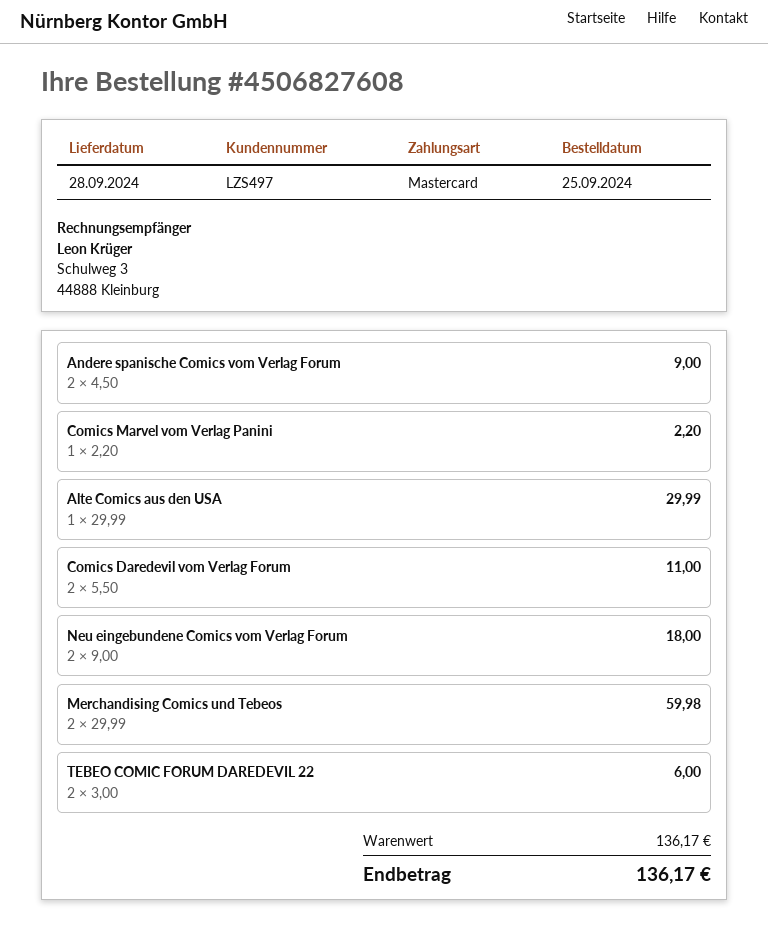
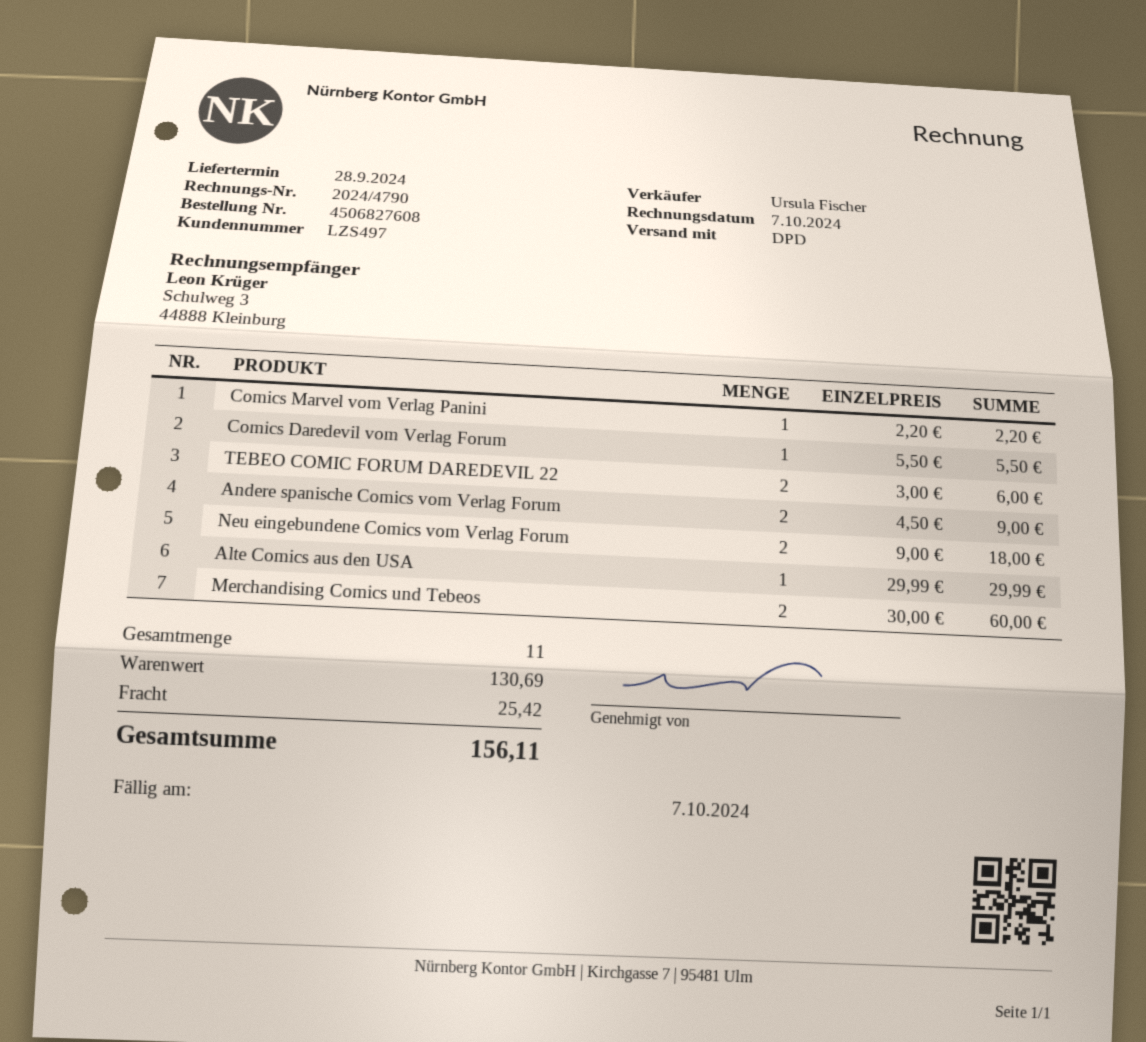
Comics Daredevil vom Verlag Forum: 2 x 5.50 = 11.00 -> 1 x 5.50 = 5.50
Merchandising Comics und Tebeos: 2 x 29.99 = 59.98 -> 2 x 30.00 = 60.00
subtotal: 136.17 -> 130.69
shipping: none -> 25.42
total: 136.17 -> 156.11

